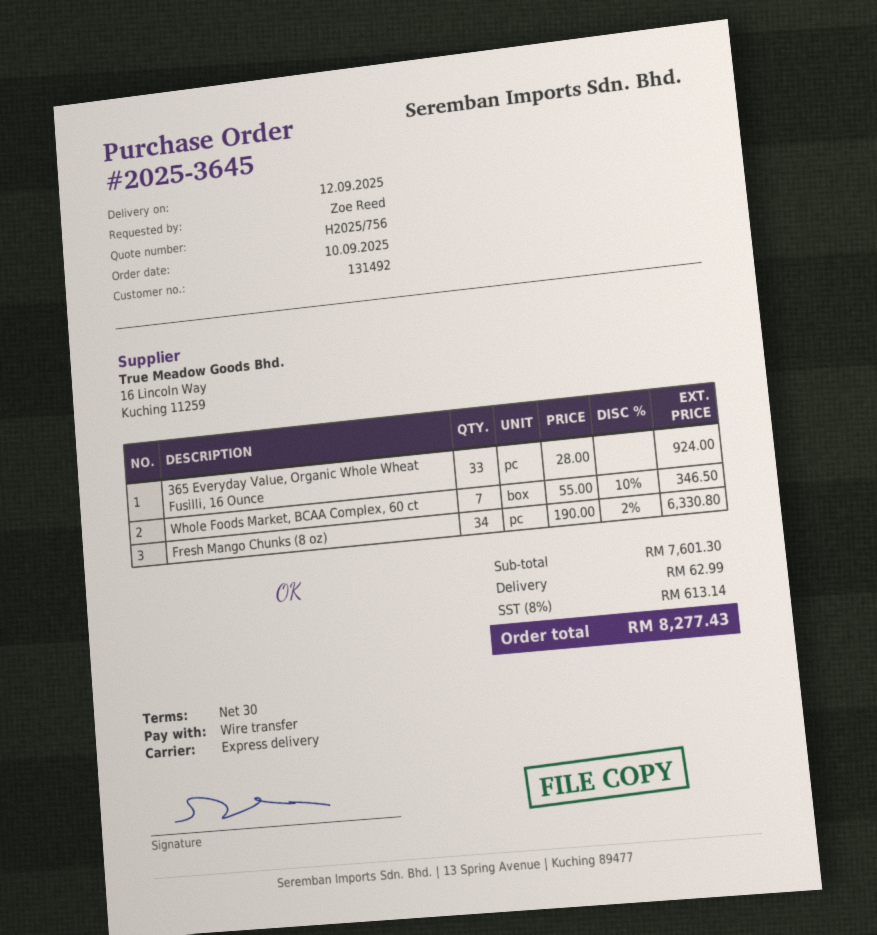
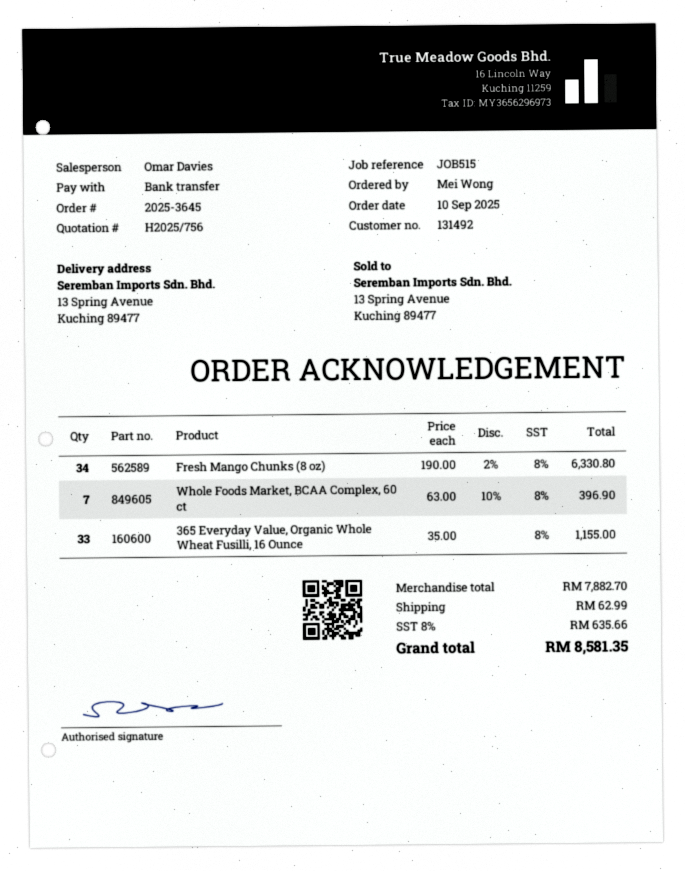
ordered by: Zoe Reed -> Mei Wong
365 Everyday Value, Organic Whole Wheat Fusilli, 16 Ounce: 33 x 28.00 = 924.00 -> 33 x 35.00 = 1155.00
Whole Foods Market, BCAA Complex, 60 ct: 7 x 55.00 - 10% = 346.50 -> 7 x 63.00 - 10% = 396.90
subtotal: 7601.30 -> 7882.70
tax: 8% = 613.14 -> 8% = 635.66
total: 8277.43 -> 8581.35

